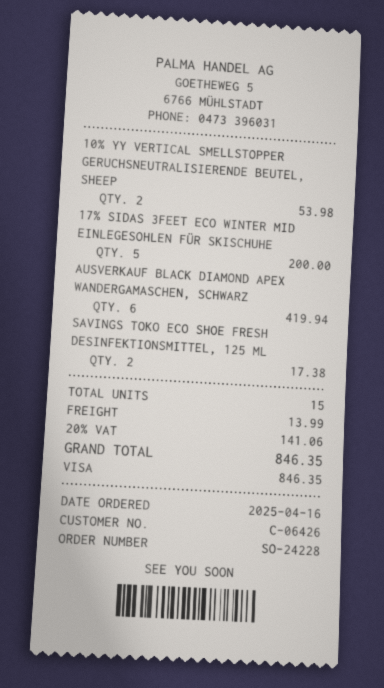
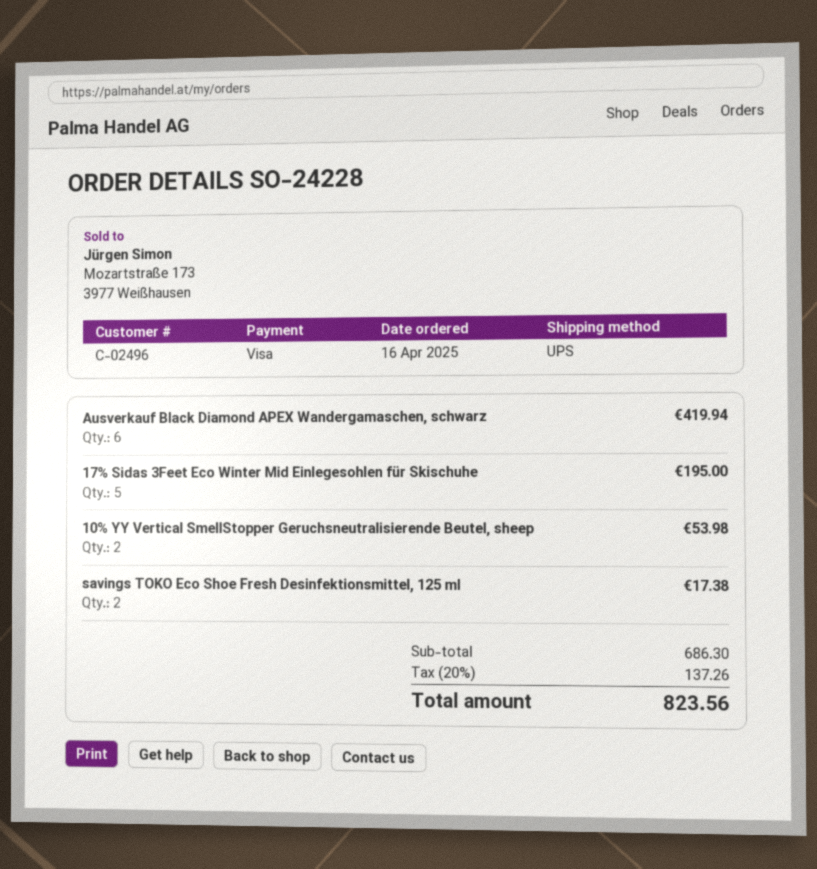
customer number: C-06426 -> C-02496
17% SIDAS 3FEET ECO WINTER MID EINLEGESOHLEN FÜR SKISCHUHE: 5 for 200.00 -> 5 for 195.00
shipping: 13.99 -> none
tax: 20% = 141.06 -> 20% = 137.26
total: 846.35 -> 823.56

